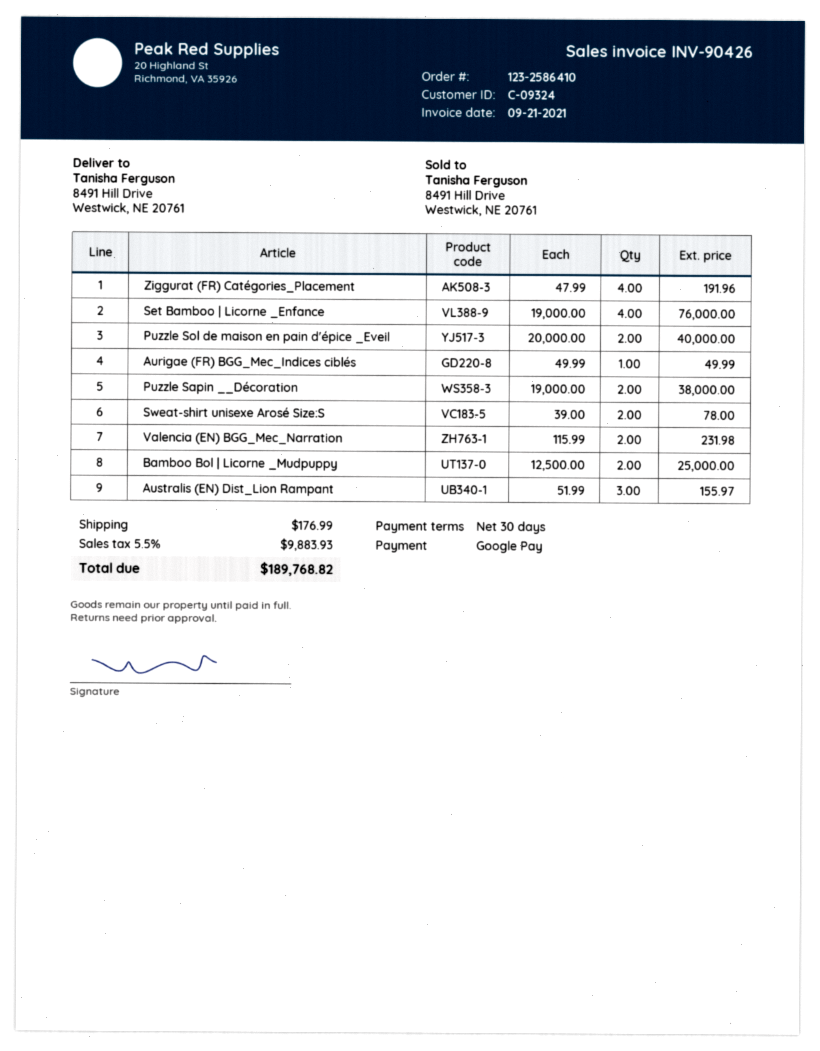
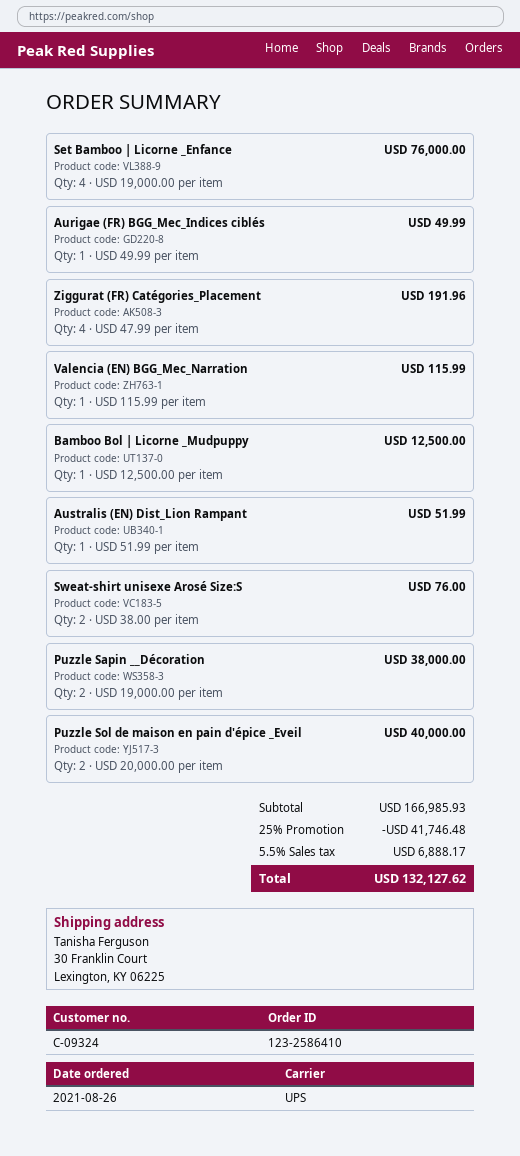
ship to: 8491 Hill Drive, Westwick, NE 20761 -> 30 Franklin Court, Lexington, KY 06225
Sweat-shirt unisexe Arosé Size:S: 2 x 39.00 = 78.00 -> 2 x 38.00 = 76.00
Valencia (EN) BGG_Mec_Narration: 2 x 115.99 = 231.98 -> 1 x 115.99 = 115.99
Bamboo Bol | Licorne _Mudpuppy: 2 x 12500.00 = 25000.00 -> 1 x 12500.00 = 12500.00
Australis (EN) Dist_Lion Rampant: 3 x 51.99 = 155.97 -> 1 x 51.99 = 51.99
discount: none -> 25% = 41746.48
shipping: 176.99 -> none
tax: 5.5% = 9883.93 -> 5.5% = 6888.17
total: 189768.82 -> 132127.62

